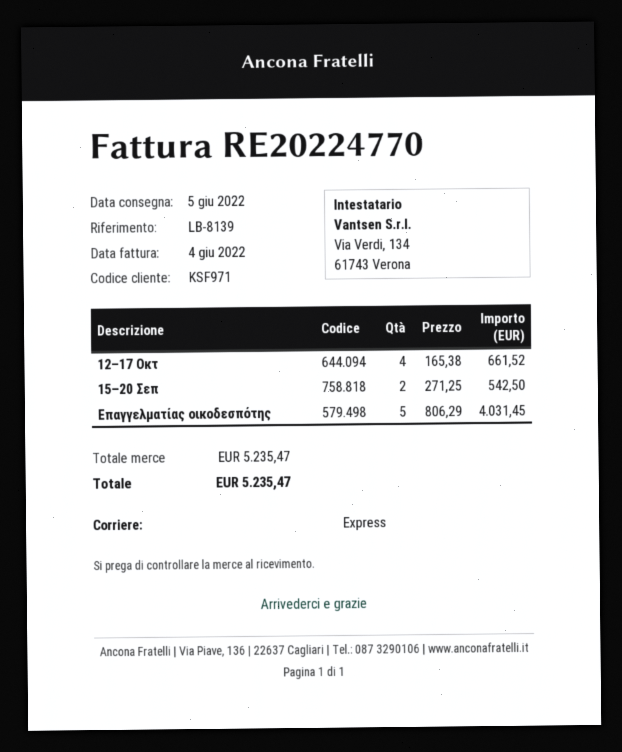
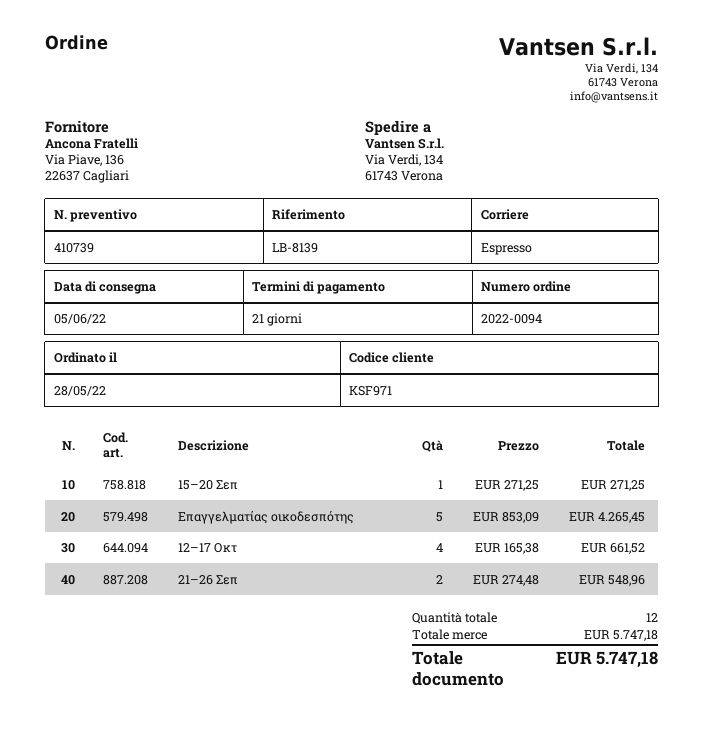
15–20 Σεπ: 2 x 271.25 = 542.50 -> 1 x 271.25 = 271.25
Επαγγελματίας οικοδεσπότης: 5 x 806.29 = 4031.45 -> 5 x 853.09 = 4265.45
21–26 Σεπ: none -> 2 x 274.48 = 548.96
subtotal: 5235.47 -> 5747.18
total: 5235.47 -> 5747.18

